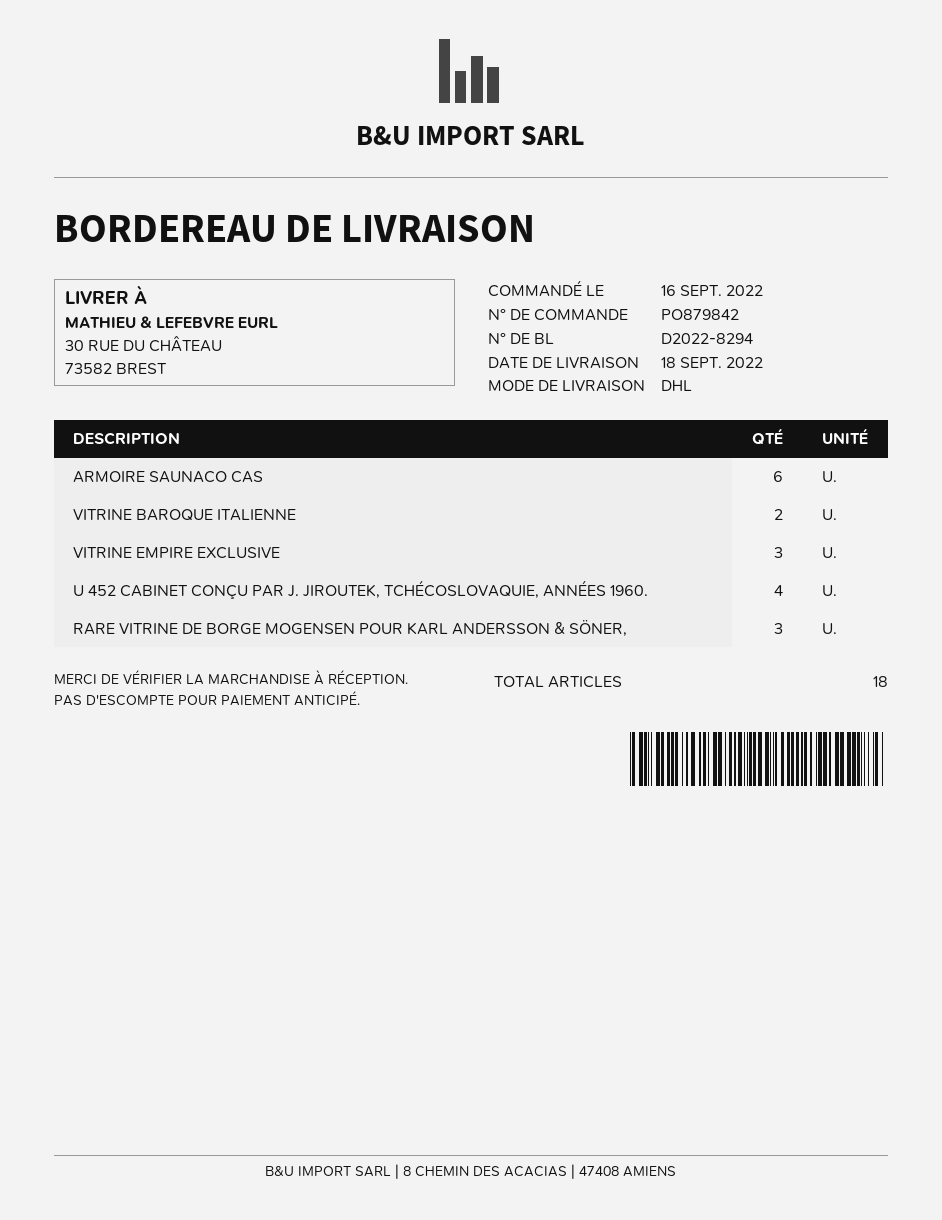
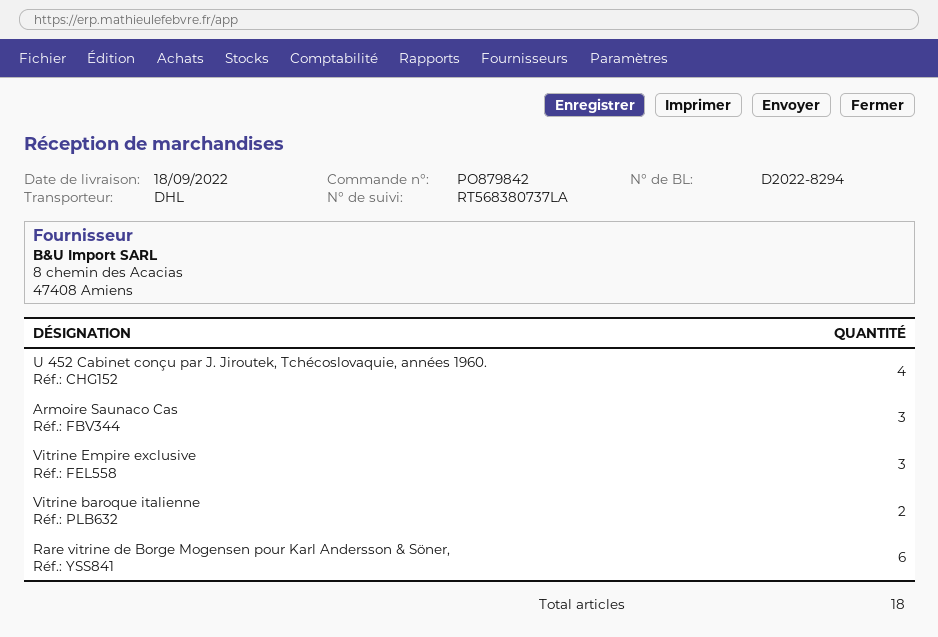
ARMOIRE SAUNACO CAS: 6 -> 3
RARE VITRINE DE BORGE MOGENSEN POUR KARL ANDERSSON & SÖNER,: 3 -> 6

